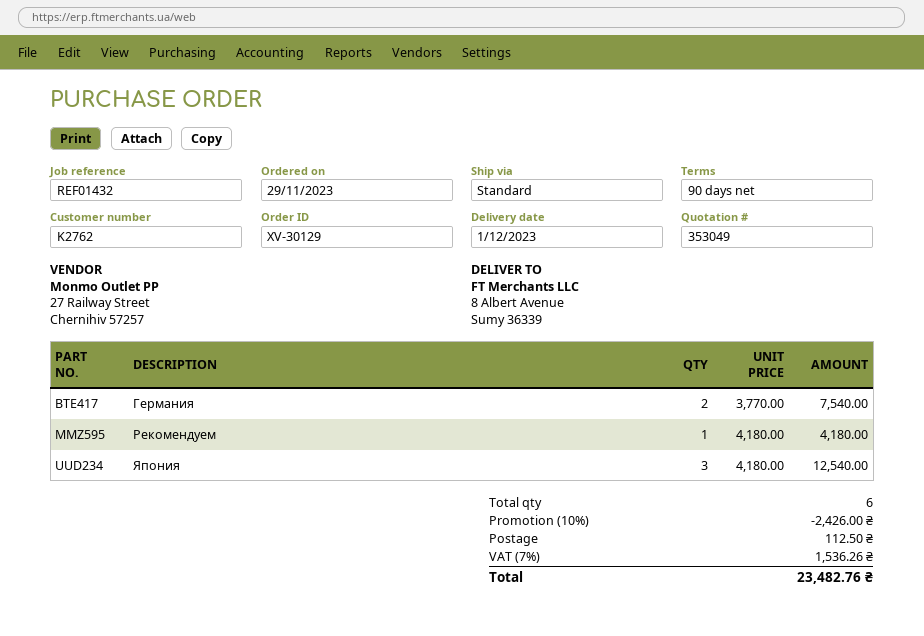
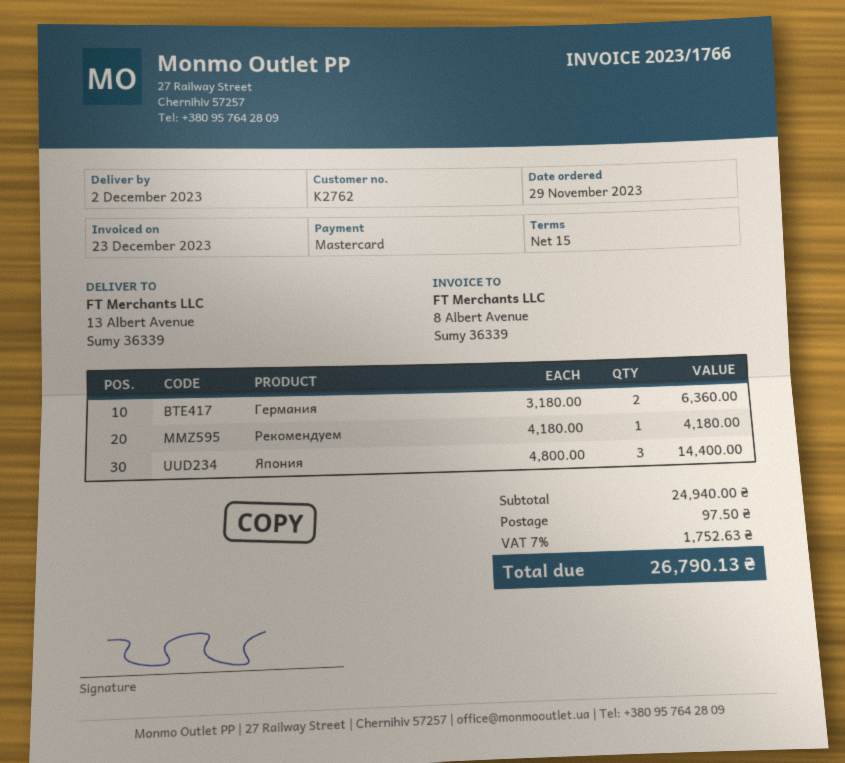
delivery date: 2023-12-01 -> 2023-12-02
payment terms: 90 days -> 15 days
ship to: 8 Albert Avenue, Sumy 36339 -> 13 Albert Avenue, Sumy 36339
Германия: 2 x 3770.00 = 7540.00 -> 2 x 3180.00 = 6360.00
Япония: 3 x 4180.00 = 12540.00 -> 3 x 4800.00 = 14400.00
discount: 10% = 2426.00 -> none
shipping: 112.50 -> 97.50
tax: 7% = 1536.26 -> 7% = 1752.63
total: 23482.76 -> 26790.13

